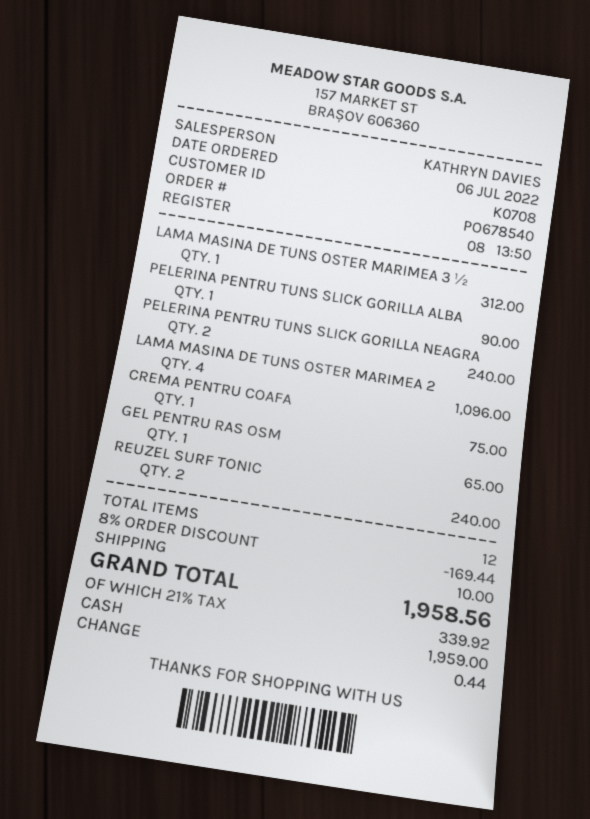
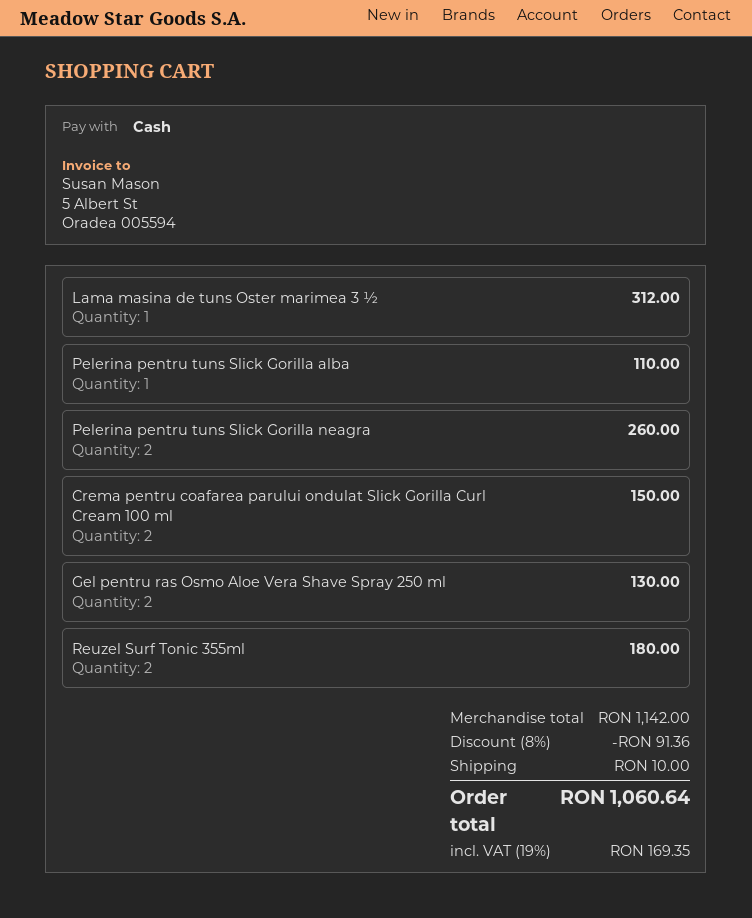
PELERINA PENTRU TUNS SLICK GORILLA ALBA: 1 for 90.00 -> 1 for 110.00
PELERINA PENTRU TUNS SLICK GORILLA NEAGRA: 2 for 240.00 -> 2 for 260.00
LAMA MASINA DE TUNS OSTER MARIMEA 2: 4 for 1096.00 -> none
CREMA PENTRU COAFA: 1 for 75.00 -> 2 for 150.00
GEL PENTRU RAS OSM: 1 for 65.00 -> 2 for 130.00
REUZEL SURF TONIC: 2 for 240.00 -> 2 for 180.00
discount: 8% = 169.44 -> 8% = 91.36
tax: 21% = 339.92 -> 19% = 169.35
total: 1958.56 -> 1060.64

